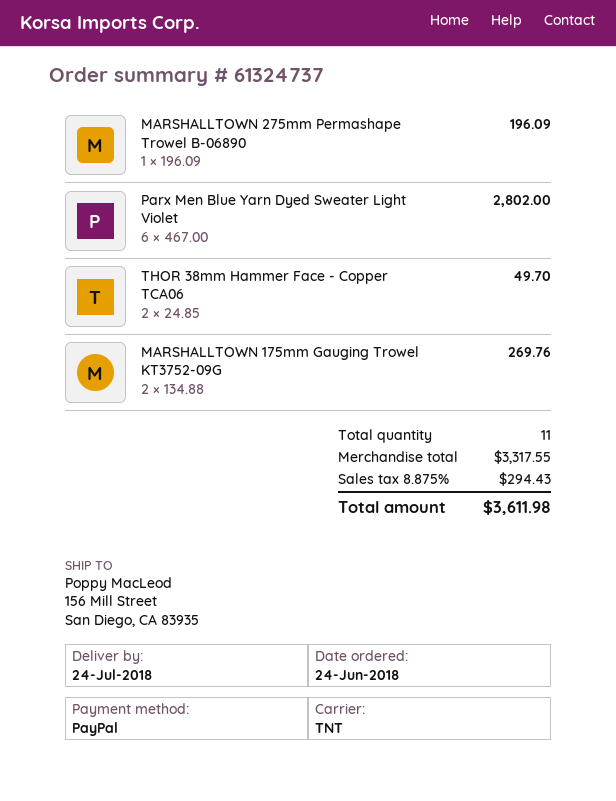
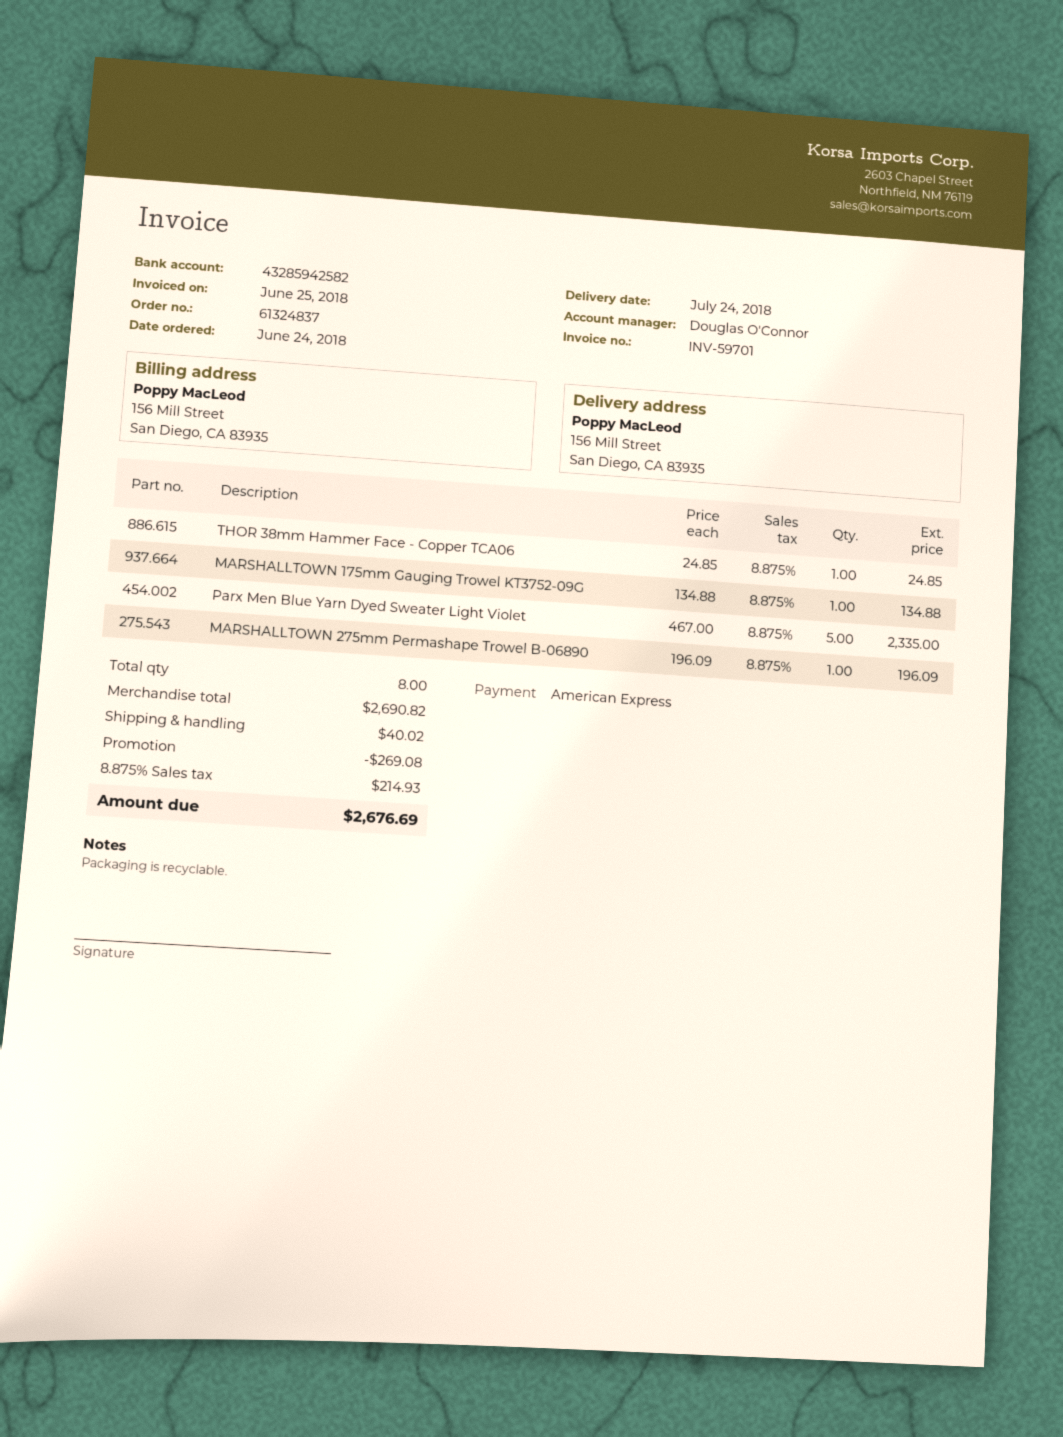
order number: 61324737 -> 61324837
payment method: PayPal -> American Express
Parx Men Blue Yarn Dyed Sweater Light Violet: 6 x 467.00 = 2802.00 -> 5 x 467.00 = 2335.00
THOR 38mm Hammer Face - Copper TCA06: 2 x 24.85 = 49.70 -> 1 x 24.85 = 24.85
MARSHALLTOWN 175mm Gauging Trowel KT3752-09G: 2 x 134.88 = 269.76 -> 1 x 134.88 = 134.88
total quantity: 11 -> 8
subtotal: 3317.55 -> 2690.82
discount: none -> 269.08
shipping: none -> 40.02
tax: 8.875% = 294.43 -> 8.875% = 214.93
total: 3611.98 -> 2676.69

